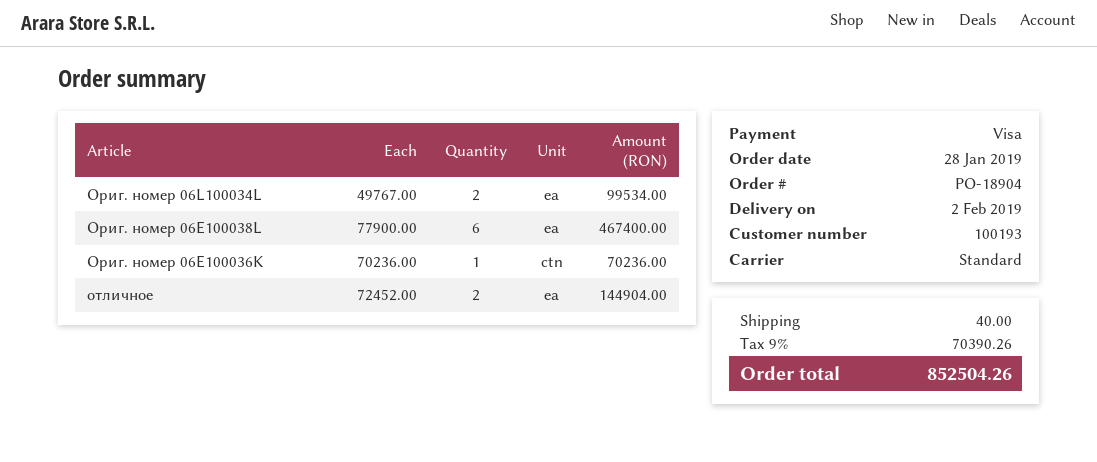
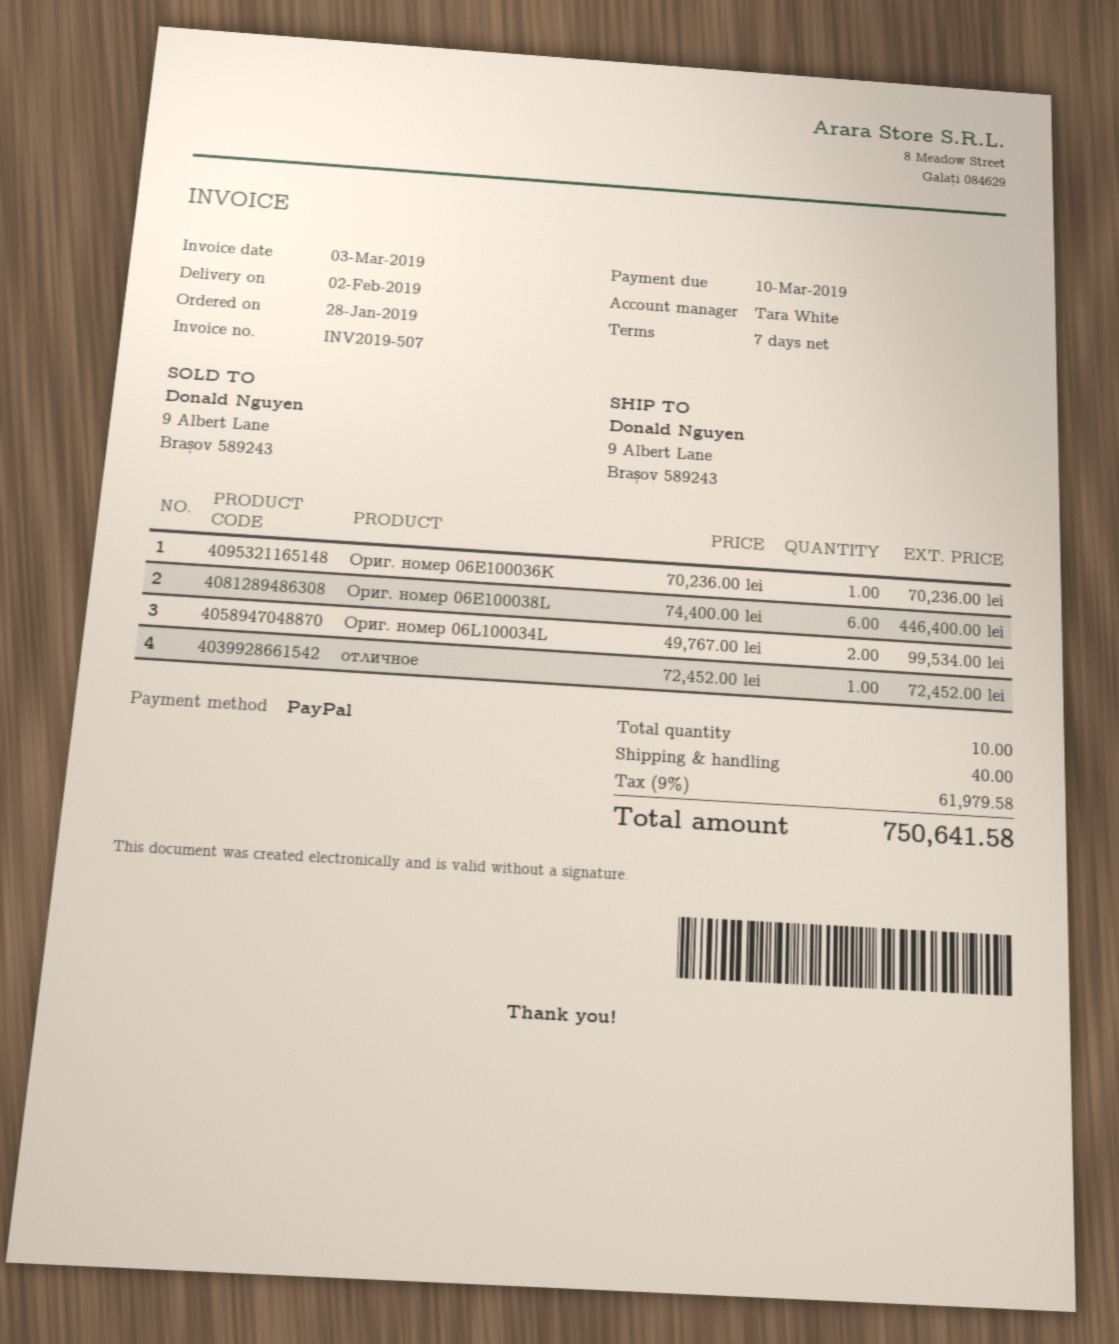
payment method: Visa -> PayPal
Ориг. номер 06E100038L: 6 x 77900.00 = 467400.00 -> 6 x 74400.00 = 446400.00
отличное: 2 x 72452.00 = 144904.00 -> 1 x 72452.00 = 72452.00
tax: 9% = 70390.26 -> 9% = 61979.58
total: 852504.26 -> 750641.58

